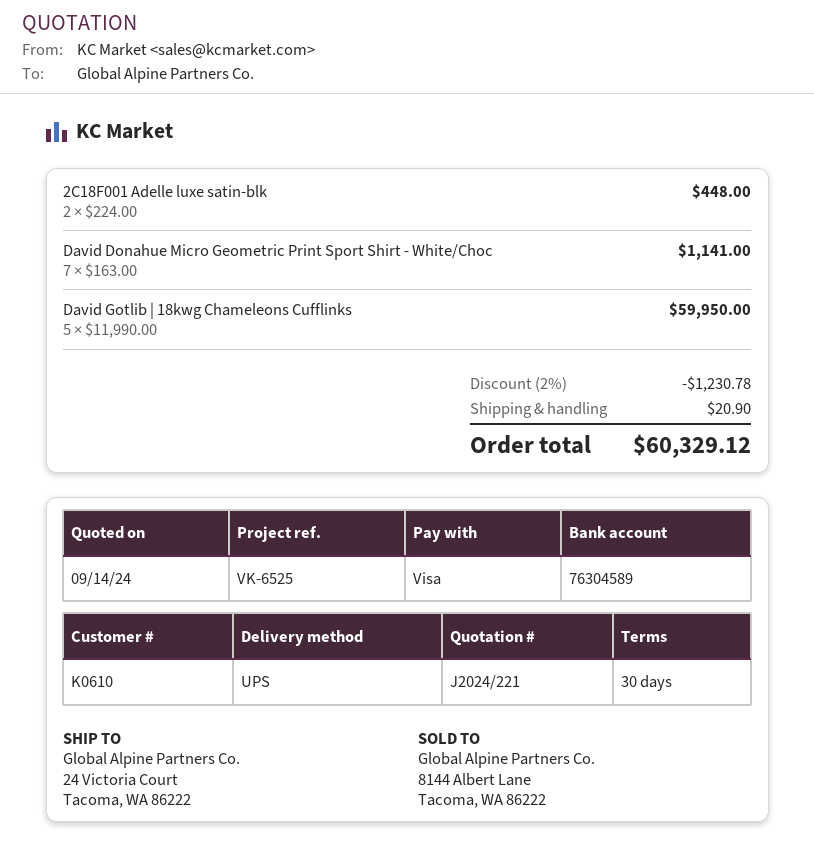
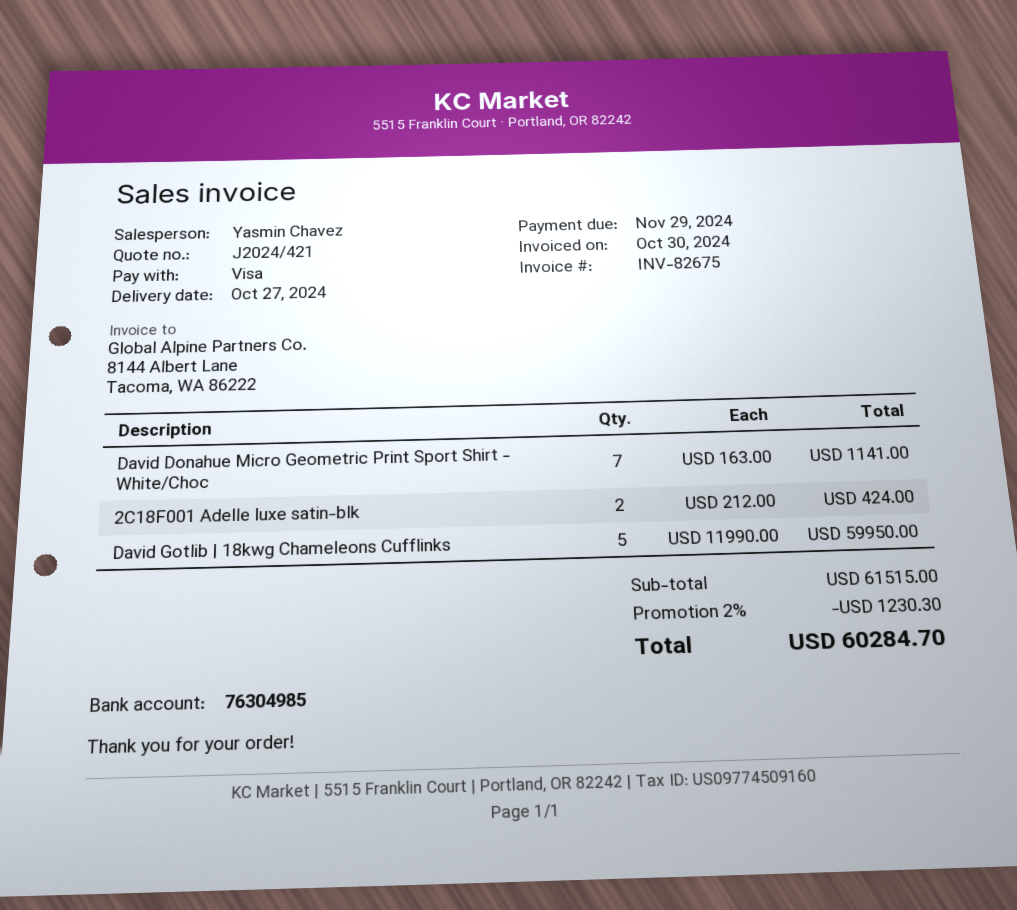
quote number: J2024/221 -> J2024/421
bank account: 76304589 -> 76304985
2C18F001 Adelle luxe satin-blk: 2 x 224.00 = 448.00 -> 2 x 212.00 = 424.00
discount: 2% = 1230.78 -> 2% = 1230.30
shipping: 20.90 -> none
total: 60329.12 -> 60284.70

